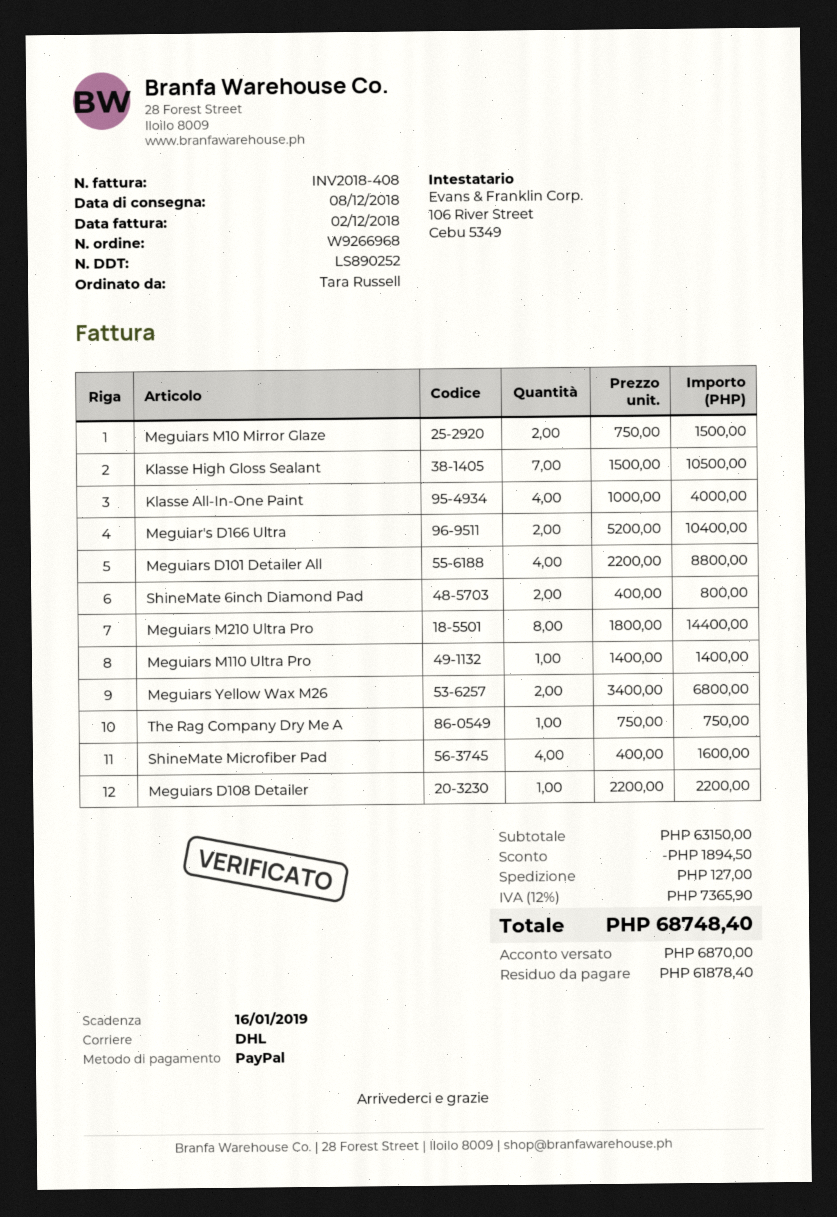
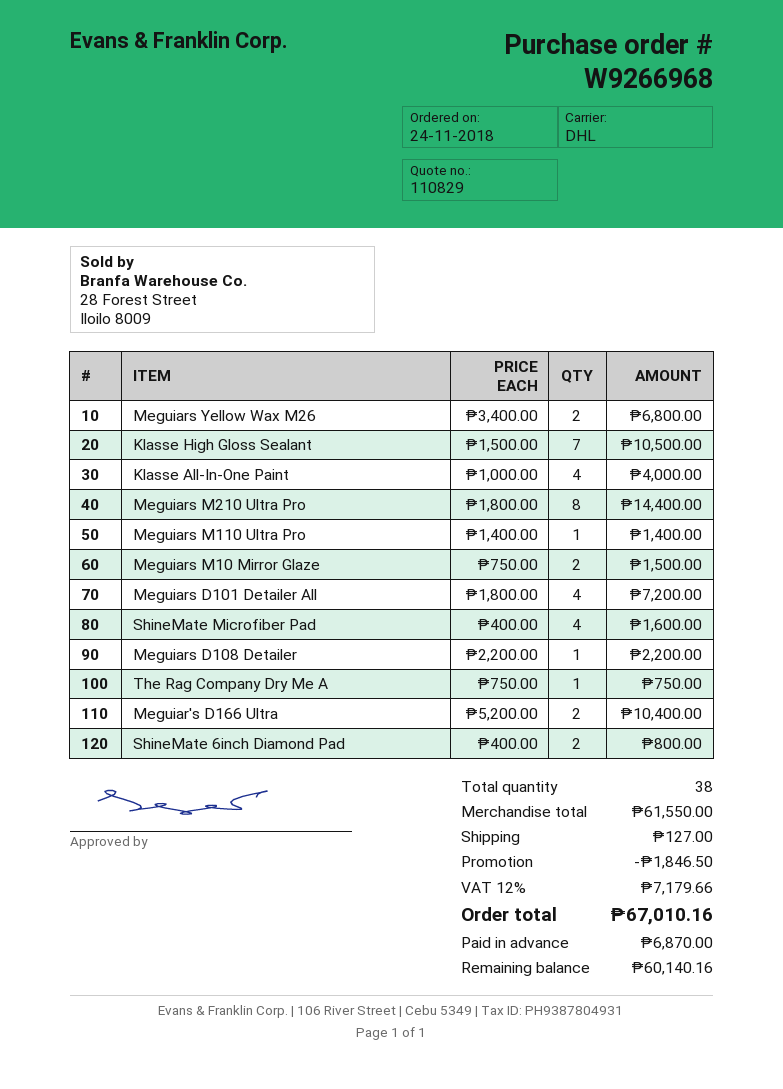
Meguiars D101 Detailer All: 4 x 2200.00 = 8800.00 -> 4 x 1800.00 = 7200.00
subtotal: 63150.00 -> 61550.00
discount: 1894.50 -> 1846.50
tax: 12% = 7365.90 -> 12% = 7179.66
total: 68748.40 -> 67010.16
balance: 61878.40 -> 60140.16

